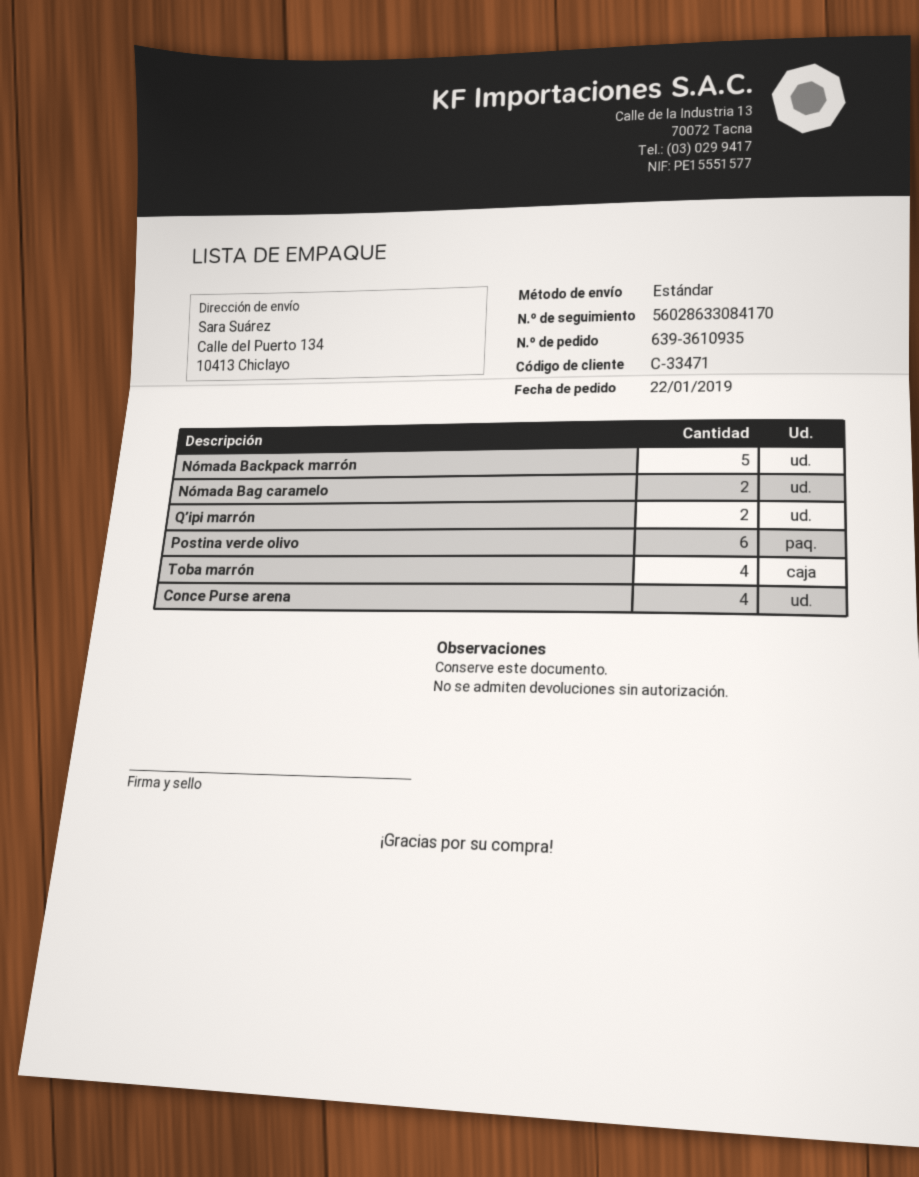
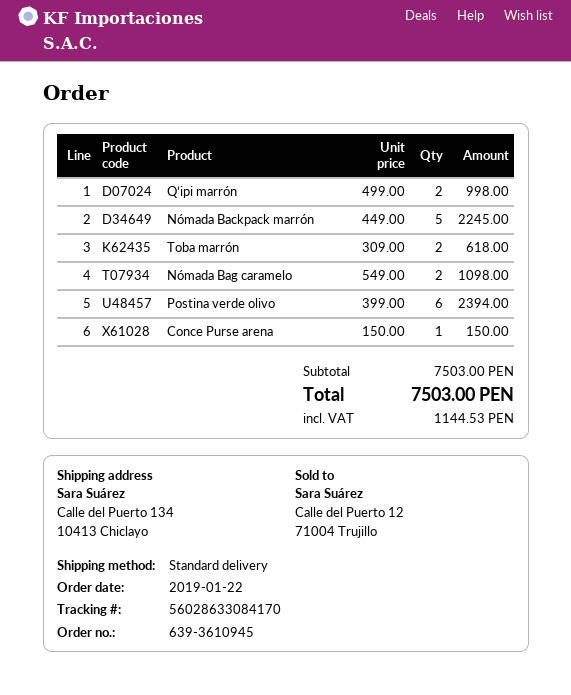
order number: 639-3610935 -> 639-3610945
Toba marrón: 4 -> 2
Conce Purse arena: 4 -> 1

